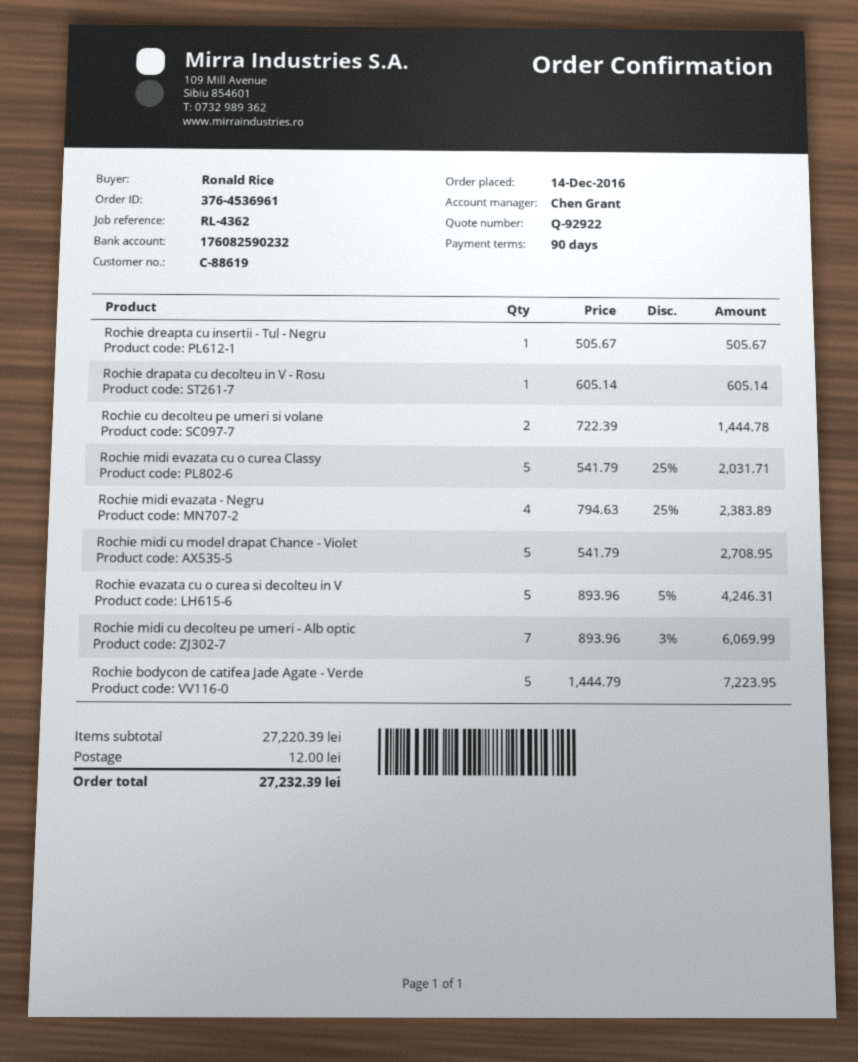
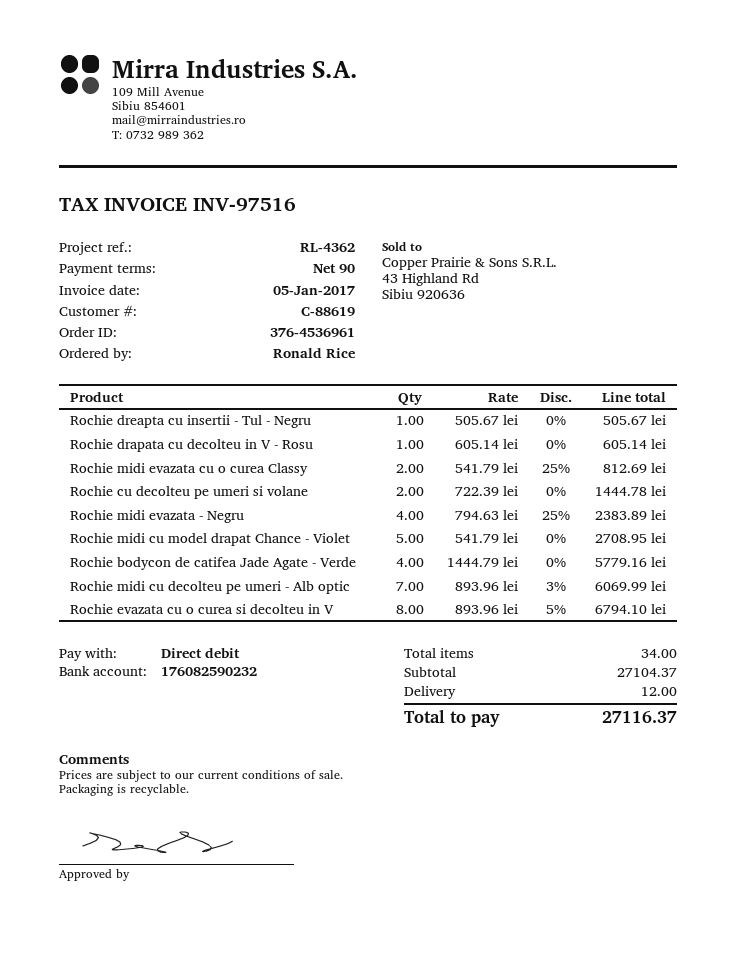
Rochie midi evazata cu o curea Classy: 5 x 541.79 - 25% = 2031.71 -> 2 x 541.79 - 25% = 812.69
Rochie evazata cu o curea si decolteu in V: 5 x 893.96 - 5% = 4246.31 -> 8 x 893.96 - 5% = 6794.10
Rochie bodycon de catifea Jade Agate - Verde: 5 x 1444.79 = 7223.95 -> 4 x 1444.79 = 5779.16
subtotal: 27220.39 -> 27104.37
total: 27232.39 -> 27116.37

